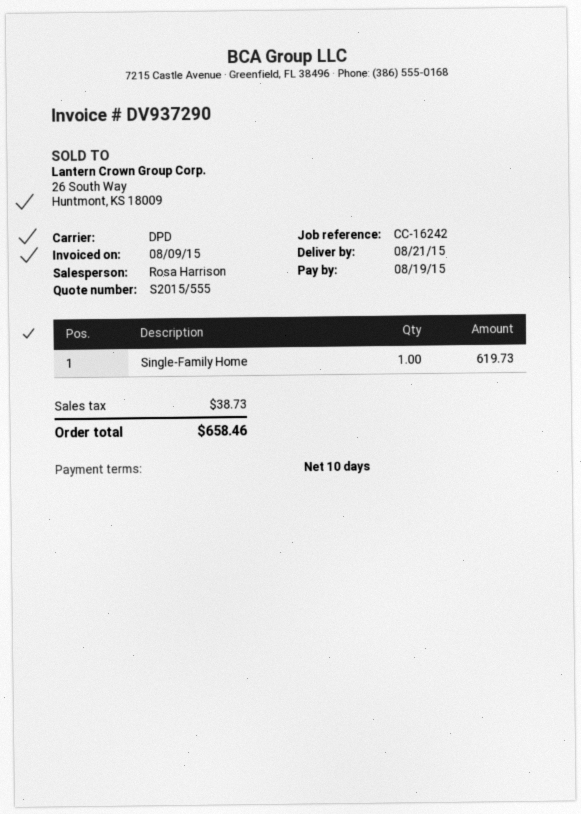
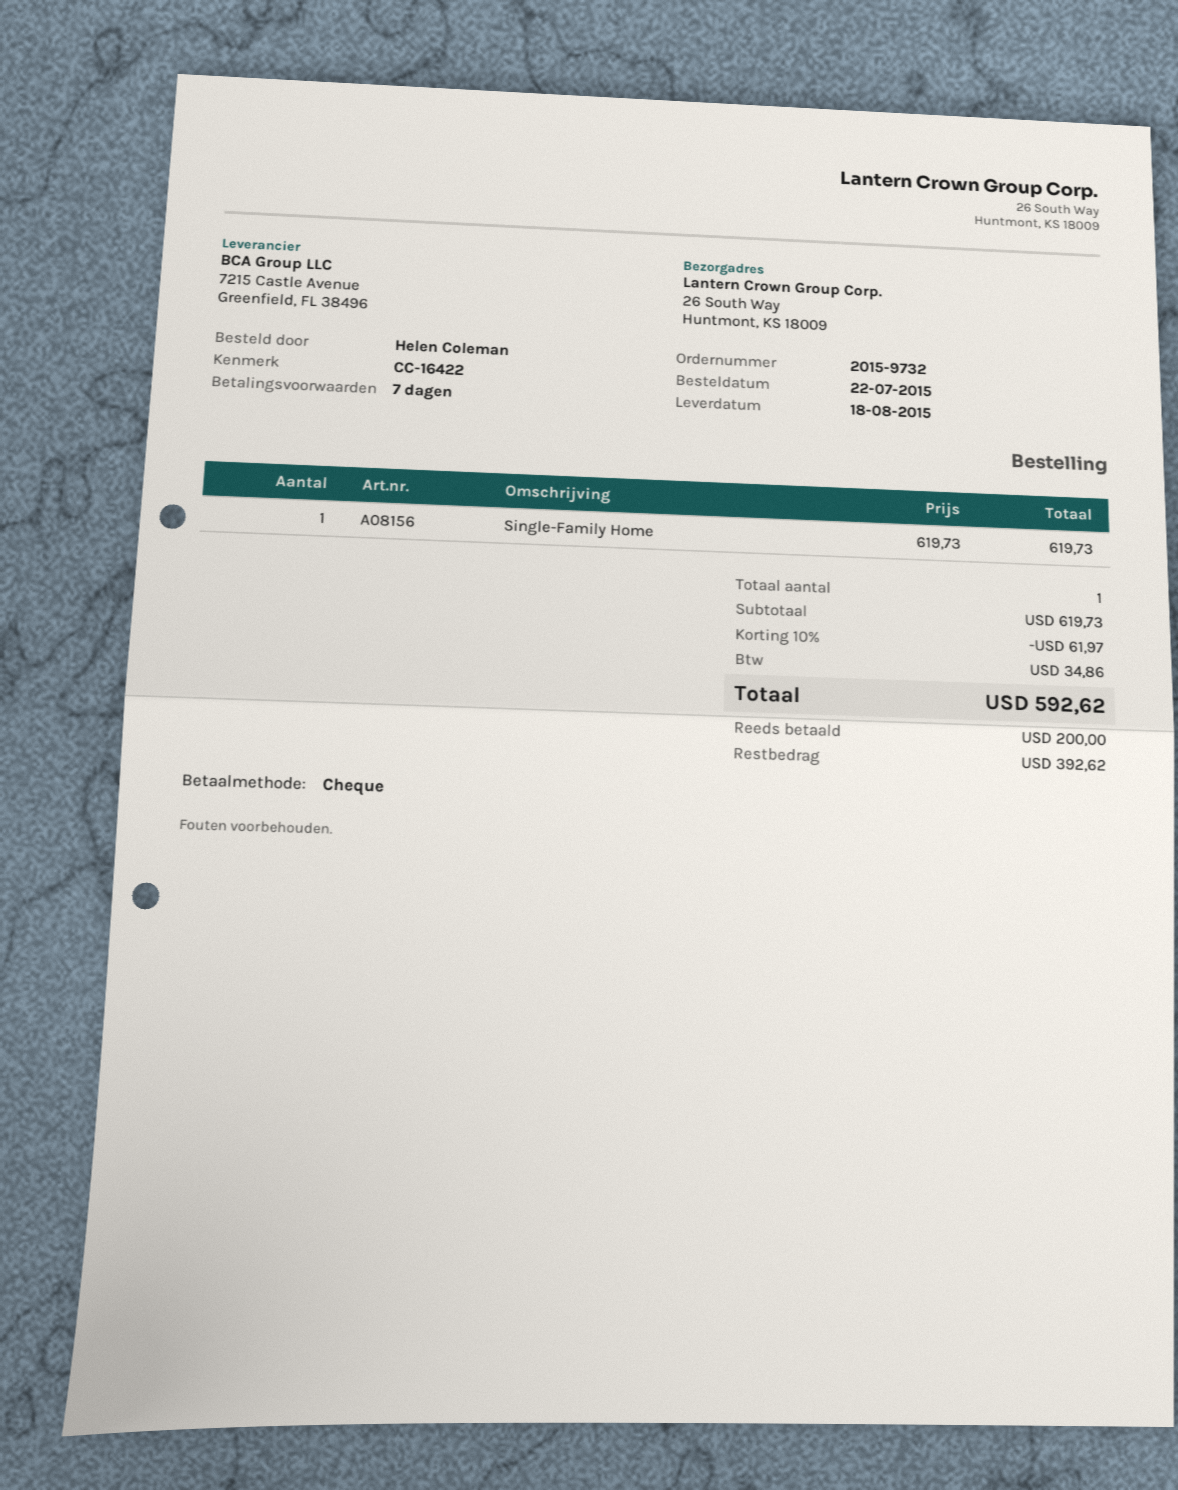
delivery date: 2015-08-21 -> 2015-08-18
payment terms: 10 days -> 7 days
reference: CC-16242 -> CC-16422
discount: none -> 10% = 61.97
tax: 38.73 -> 34.86
total: 658.46 -> 592.62

